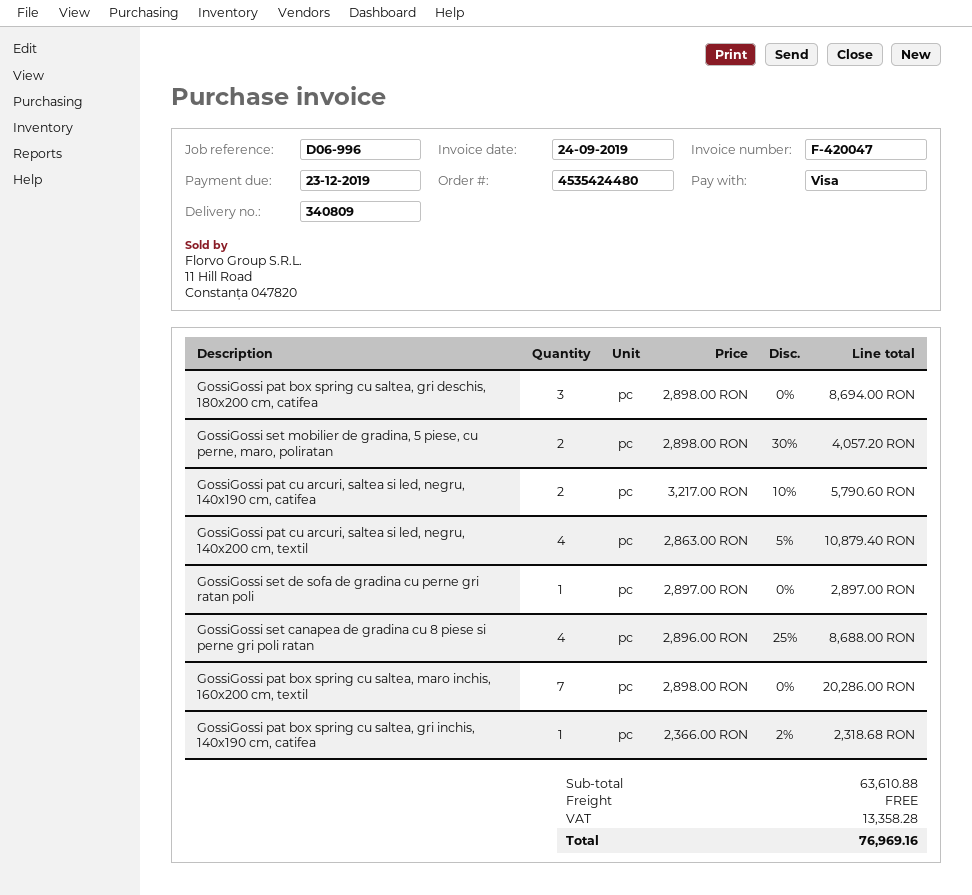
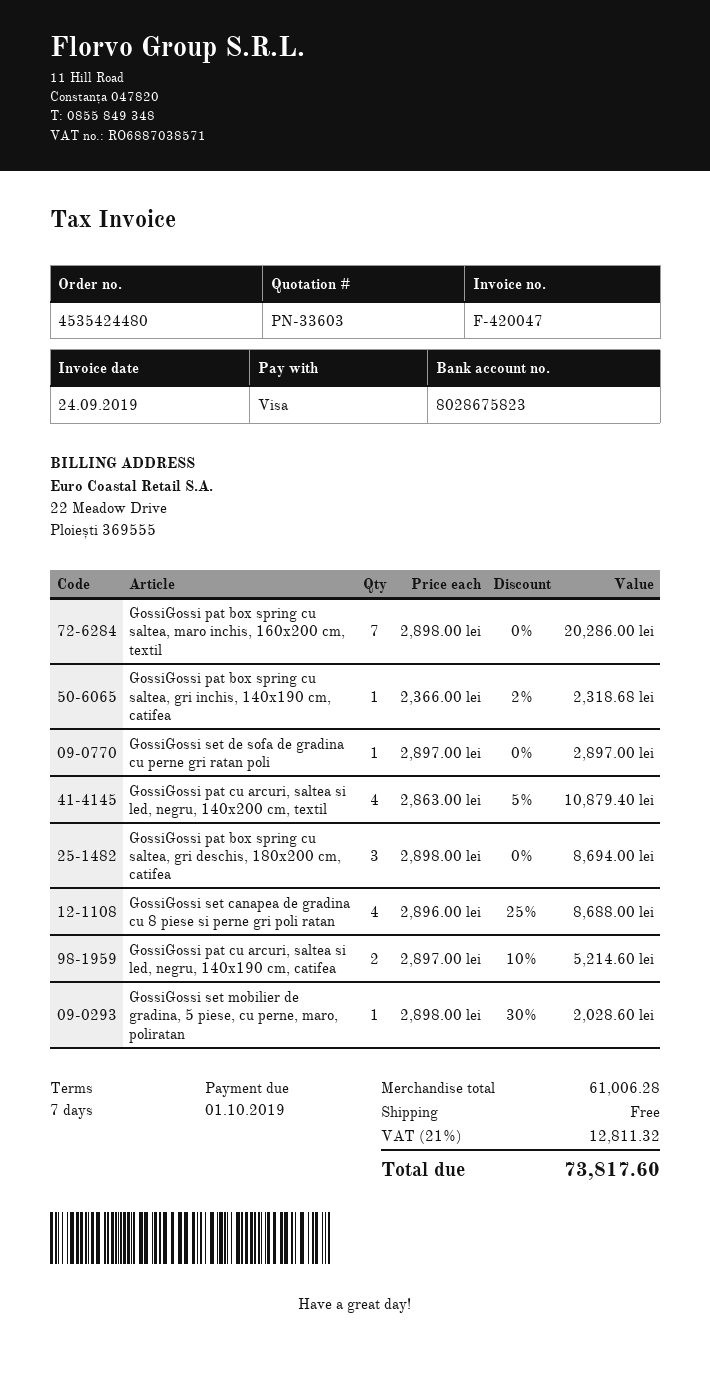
due date: 2019-12-23 -> 2019-10-01
GossiGossi set mobilier de gradina, 5 piese, cu perne, maro, poliratan: 2 x 2898.00 - 30% = 4057.20 -> 1 x 2898.00 - 30% = 2028.60
GossiGossi pat cu arcuri, saltea si led, negru, 140x190 cm, catifea: 2 x 3217.00 - 10% = 5790.60 -> 2 x 2897.00 - 10% = 5214.60
subtotal: 63610.88 -> 61006.28
tax: 13358.28 -> 12811.32
total: 76969.16 -> 73817.60

